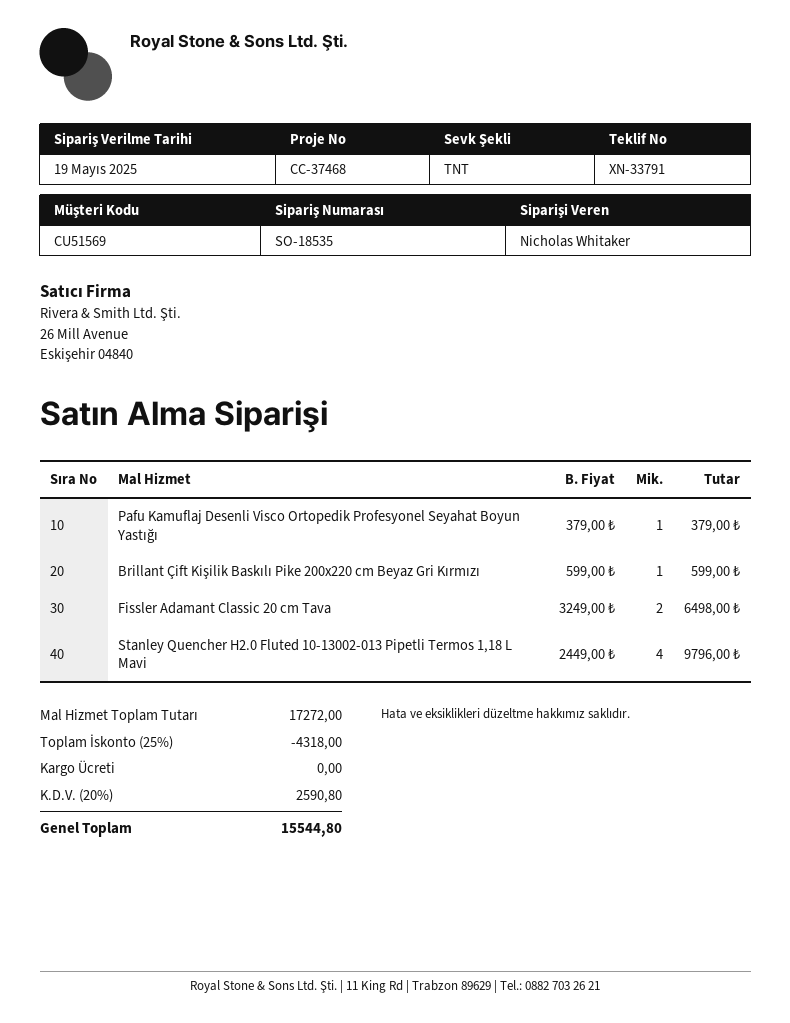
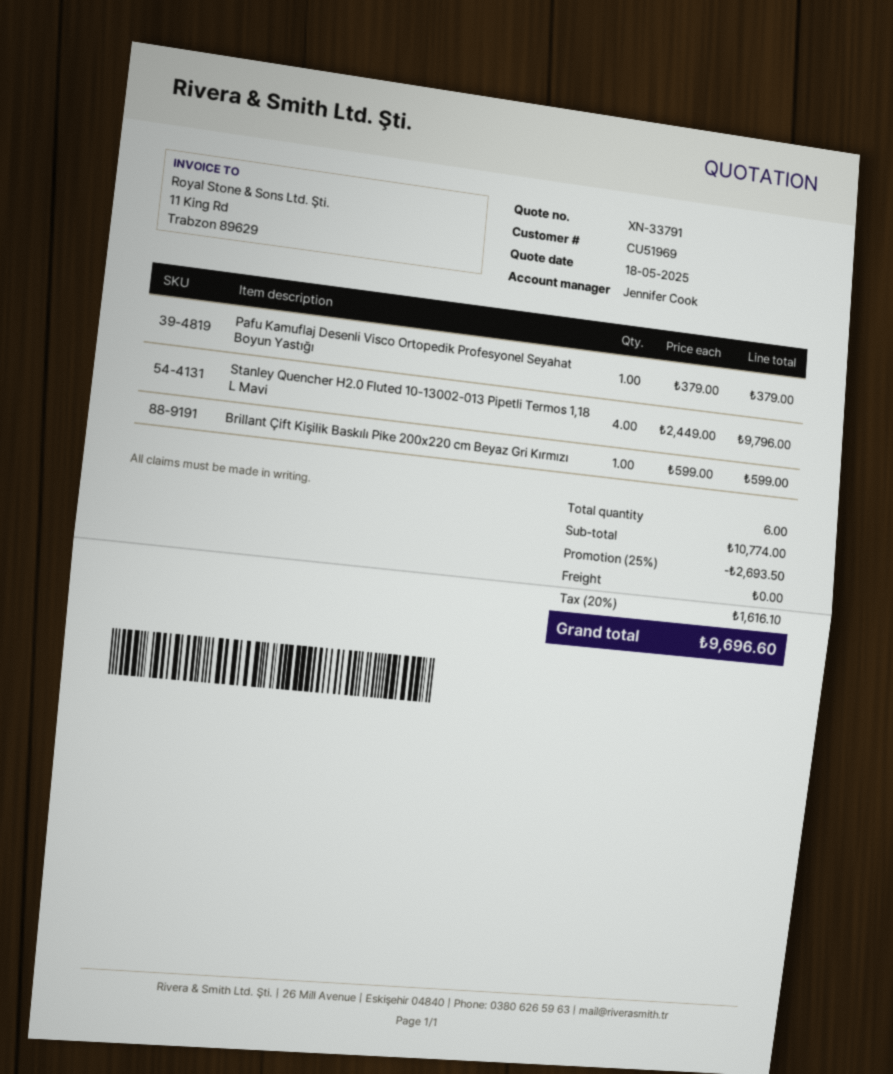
customer number: CU51569 -> CU51969
Fissler Adamant Classic 20 cm Tava: 2 x 3249.00 = 6498.00 -> none
subtotal: 17272.00 -> 10774.00
discount: 25% = 4318.00 -> 25% = 2693.50
tax: 20% = 2590.80 -> 20% = 1616.10
total: 15544.80 -> 9696.60

